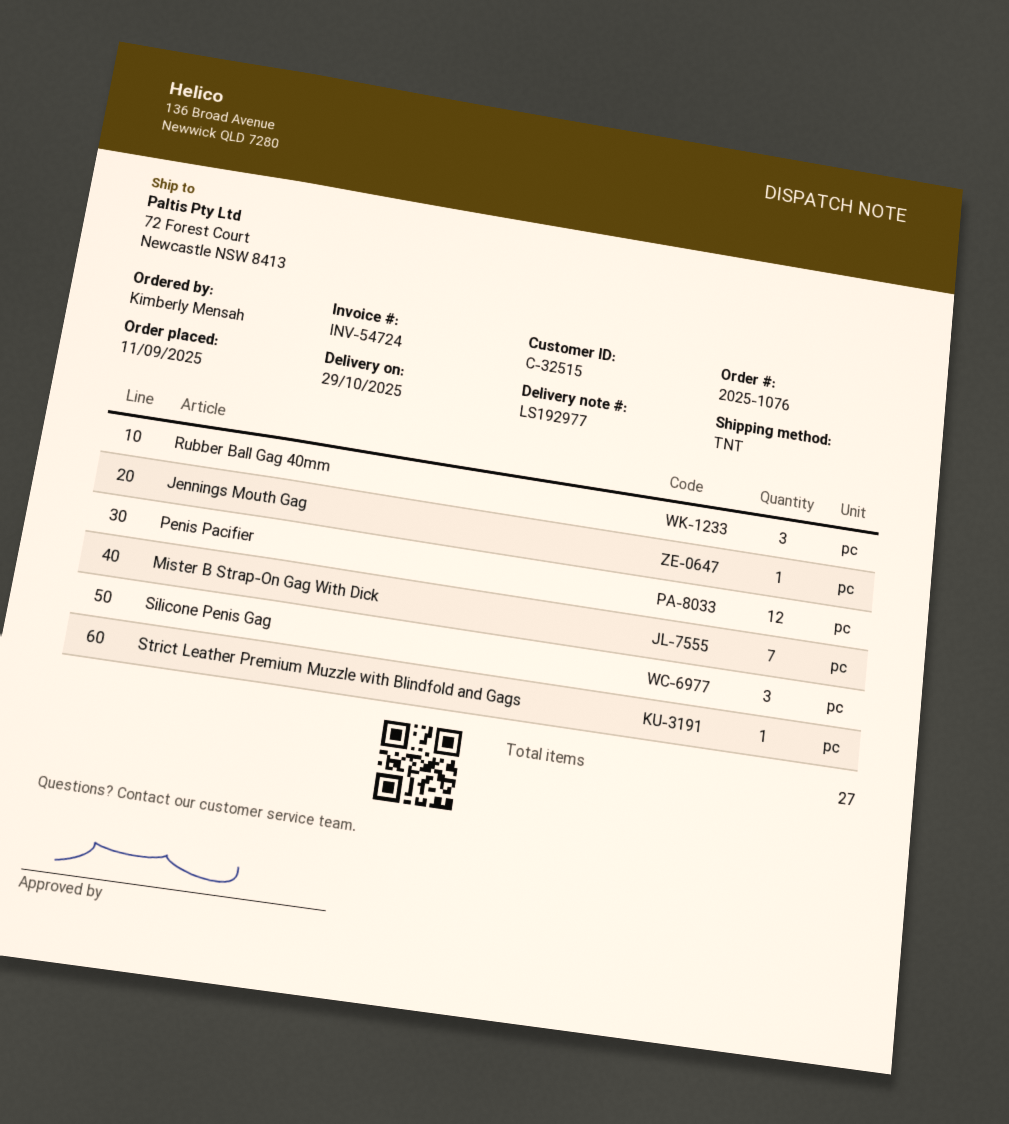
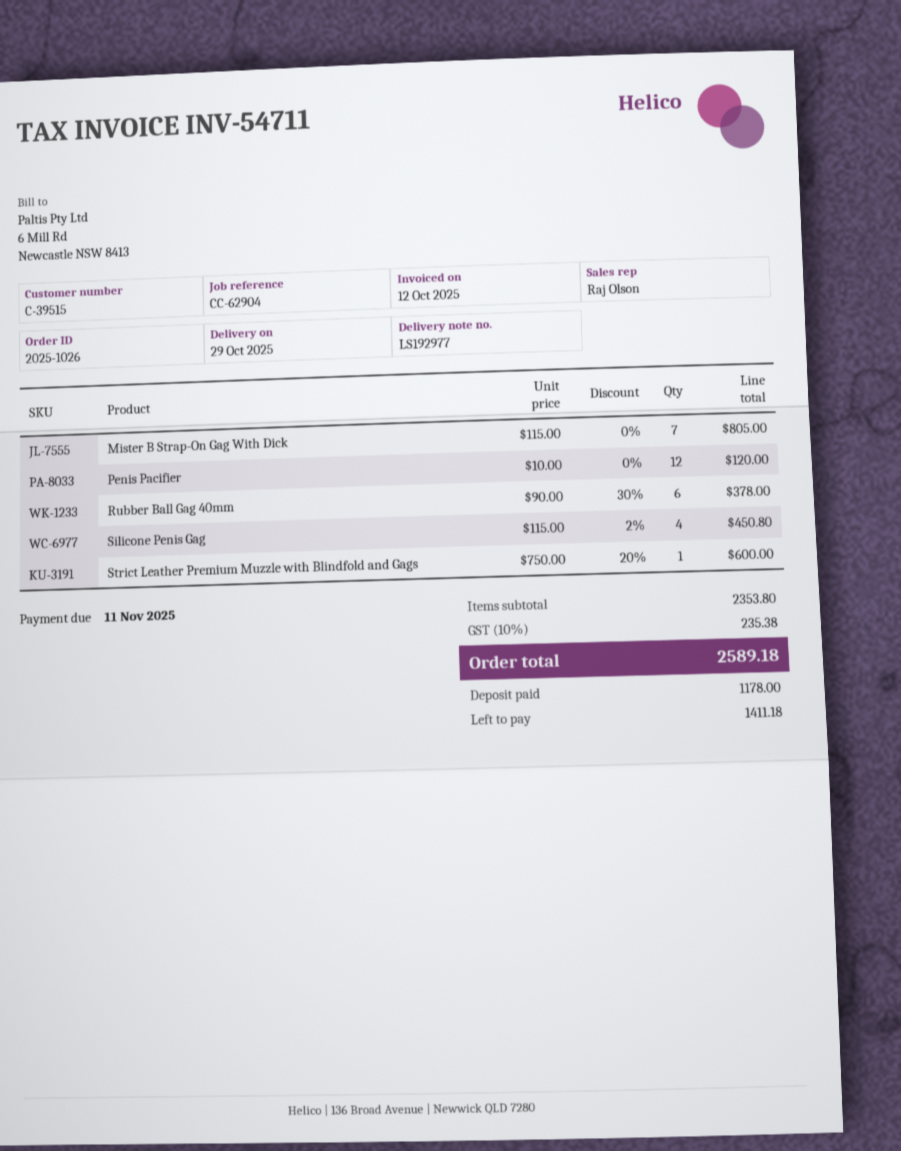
order number: 2025-1076 -> 2025-1026
invoice number: INV-54724 -> INV-54711
customer number: C-32515 -> C-39515
Rubber Ball Gag 40mm: 3 -> 6
Jennings Mouth Gag: 1 -> none
Silicone Penis Gag: 3 -> 4

